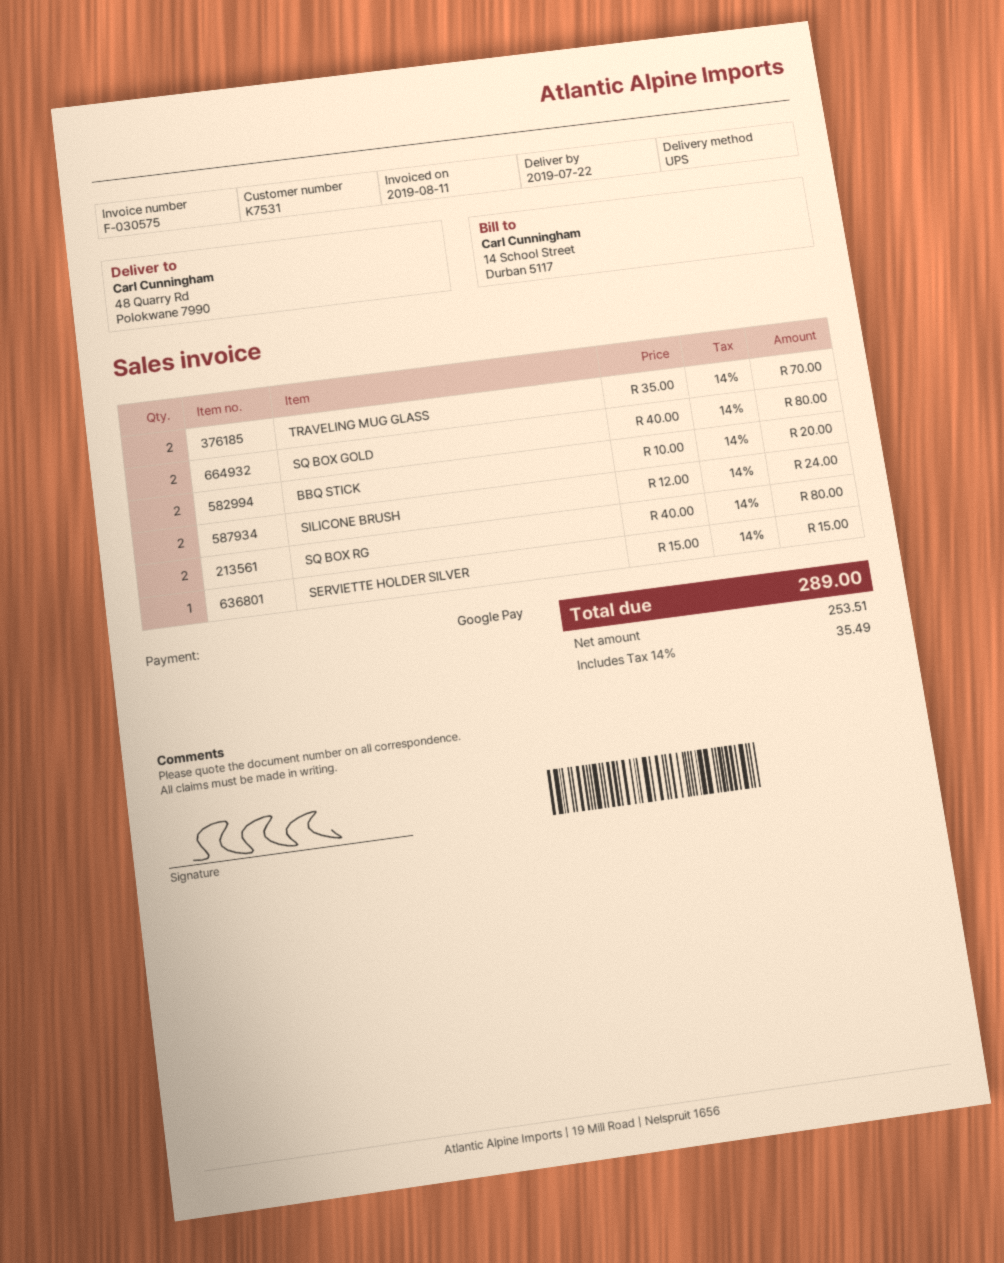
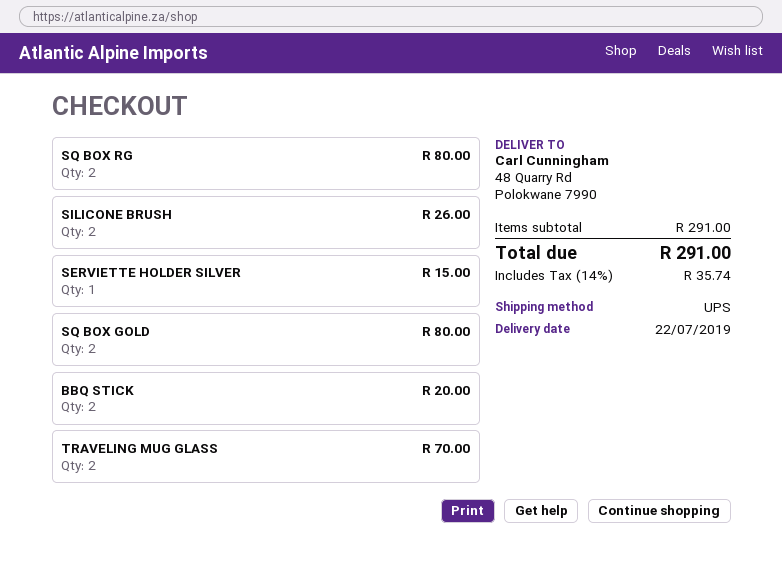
SILICONE BRUSH: 2 for 24.00 -> 2 for 26.00
tax: 14% = 35.49 -> 14% = 35.74
total: 289.00 -> 291.00

